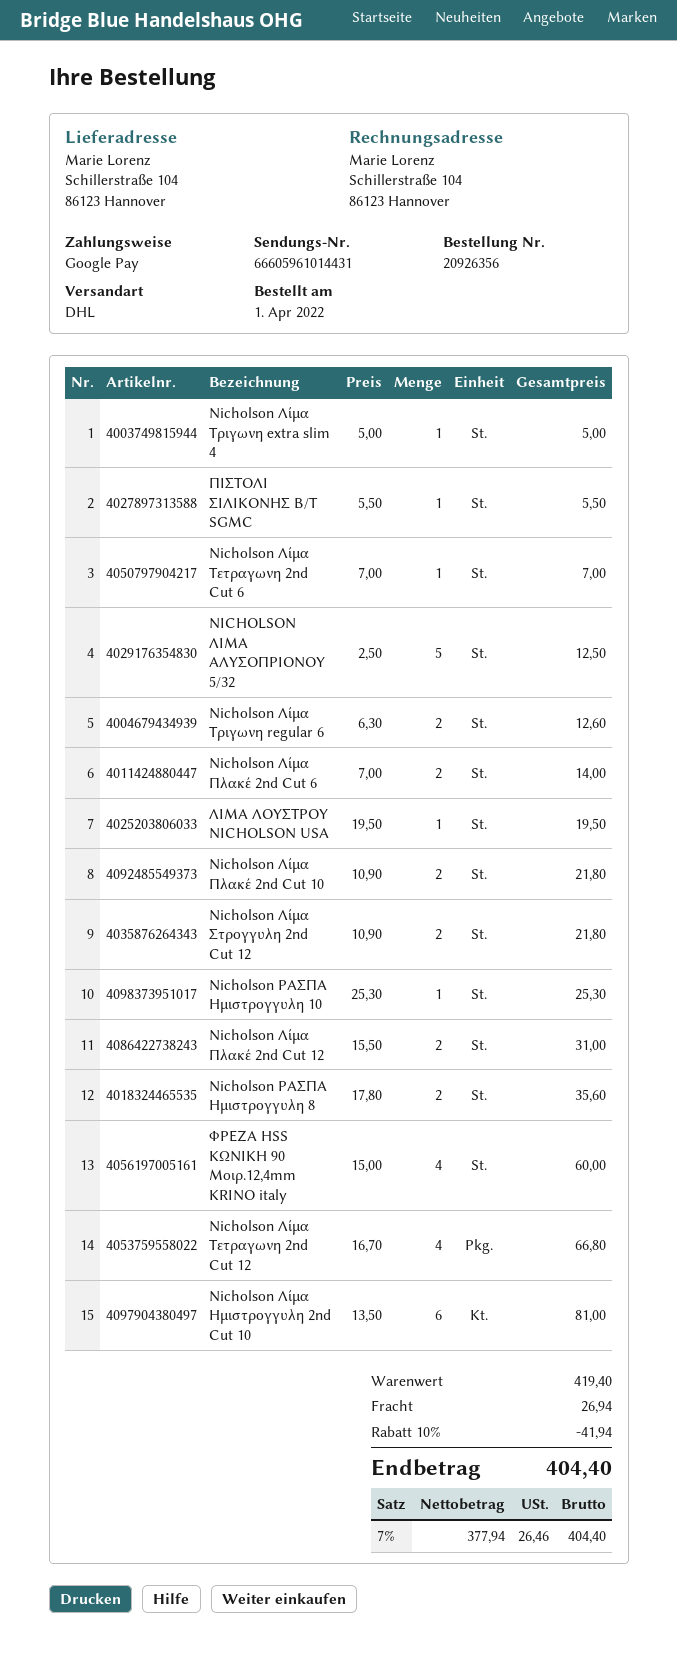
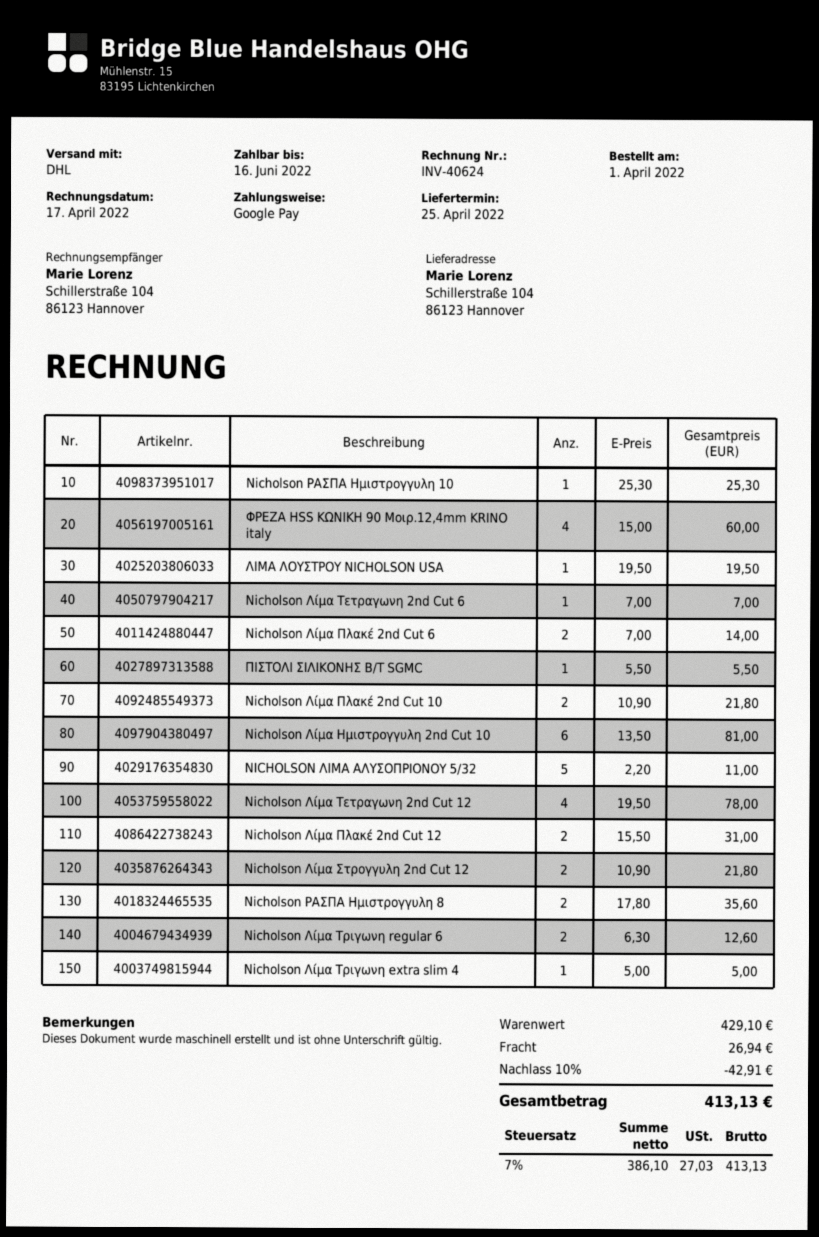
NICHOLSON ΛΙΜΑ ΑΛΥΣΟΠΡΙΟΝΟΥ 5/32: 5 x 2.50 = 12.50 -> 5 x 2.20 = 11.00
Nicholson Λίμα Τετραγωνη 2nd Cut 12: 4 x 16.70 = 66.80 -> 4 x 19.50 = 78.00
subtotal: 419.40 -> 429.10
discount: 10% = 41.94 -> 10% = 42.91
net: 377.94 -> 386.10
tax: 7% = 26.46 -> 7% = 27.03
total: 404.40 -> 413.13

